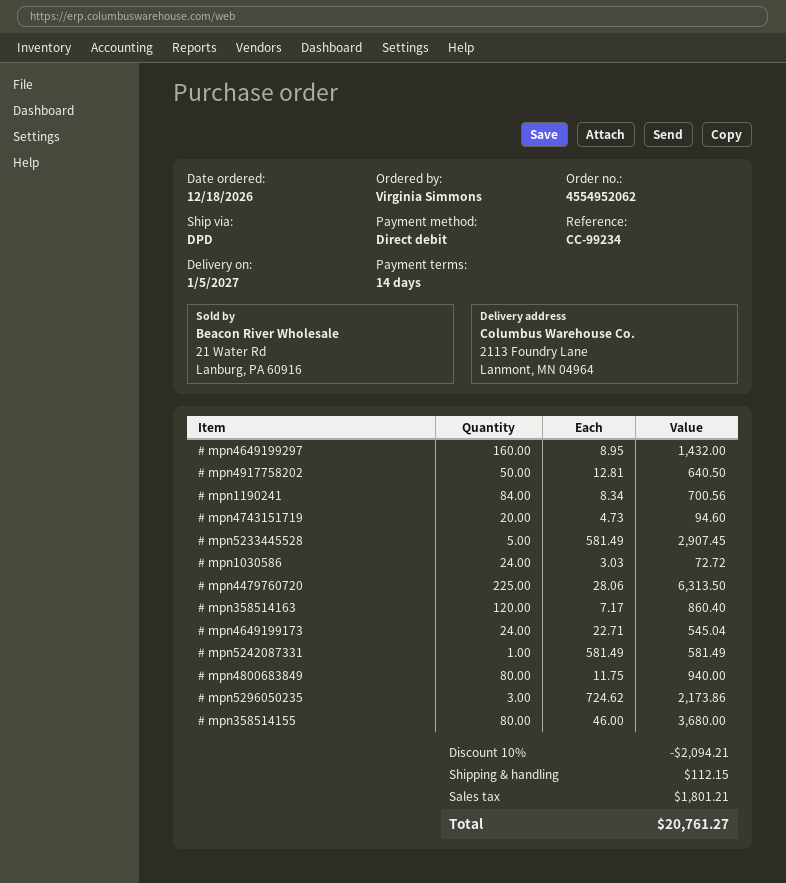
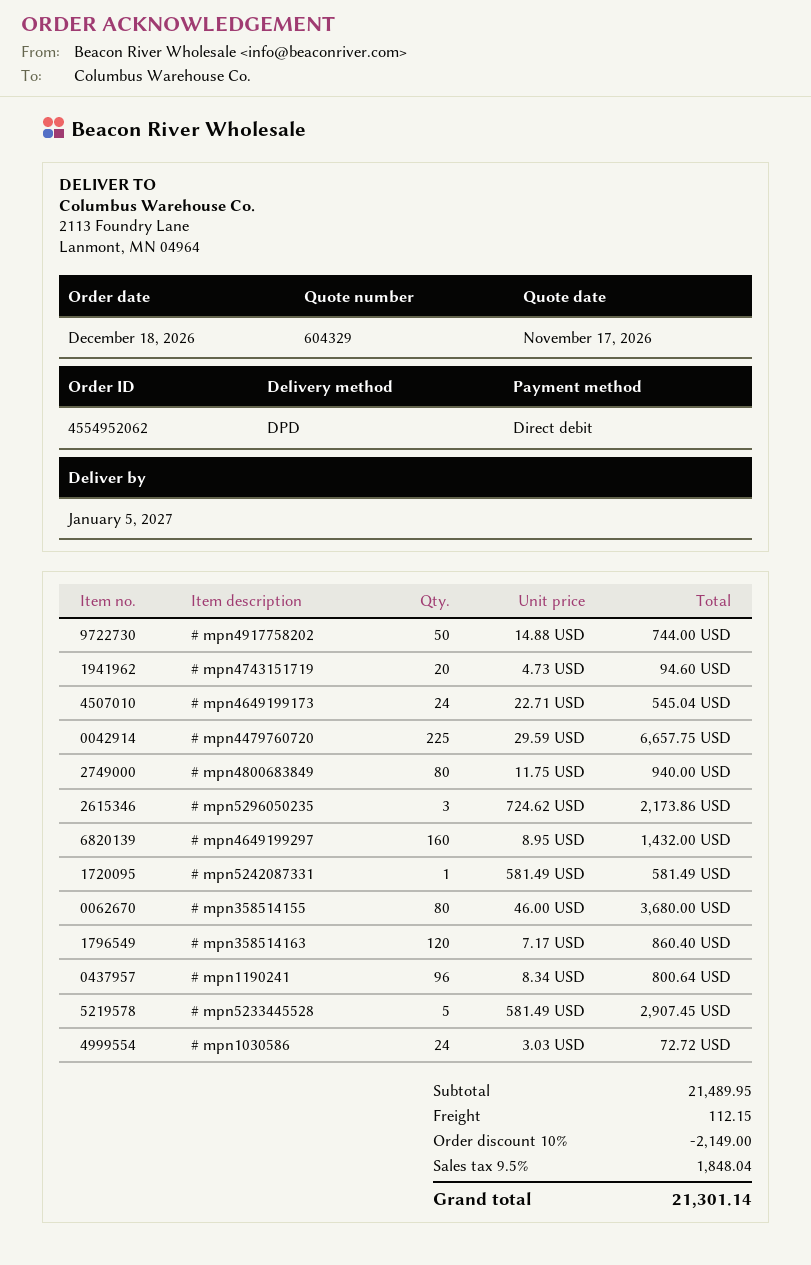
# mpn4917758202: 50 x 12.81 = 640.50 -> 50 x 14.88 = 744.00
# mpn1190241: 84 x 8.34 = 700.56 -> 96 x 8.34 = 800.64
# mpn4479760720: 225 x 28.06 = 6313.50 -> 225 x 29.59 = 6657.75
discount: 10% = 2094.21 -> 10% = 2149.00
tax: 1801.21 -> 1848.04
total: 20761.27 -> 21301.14

